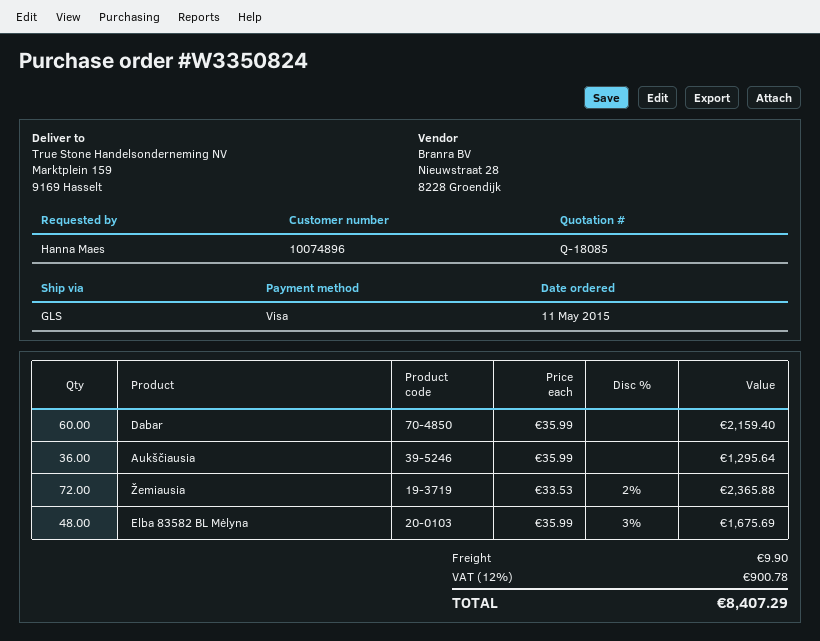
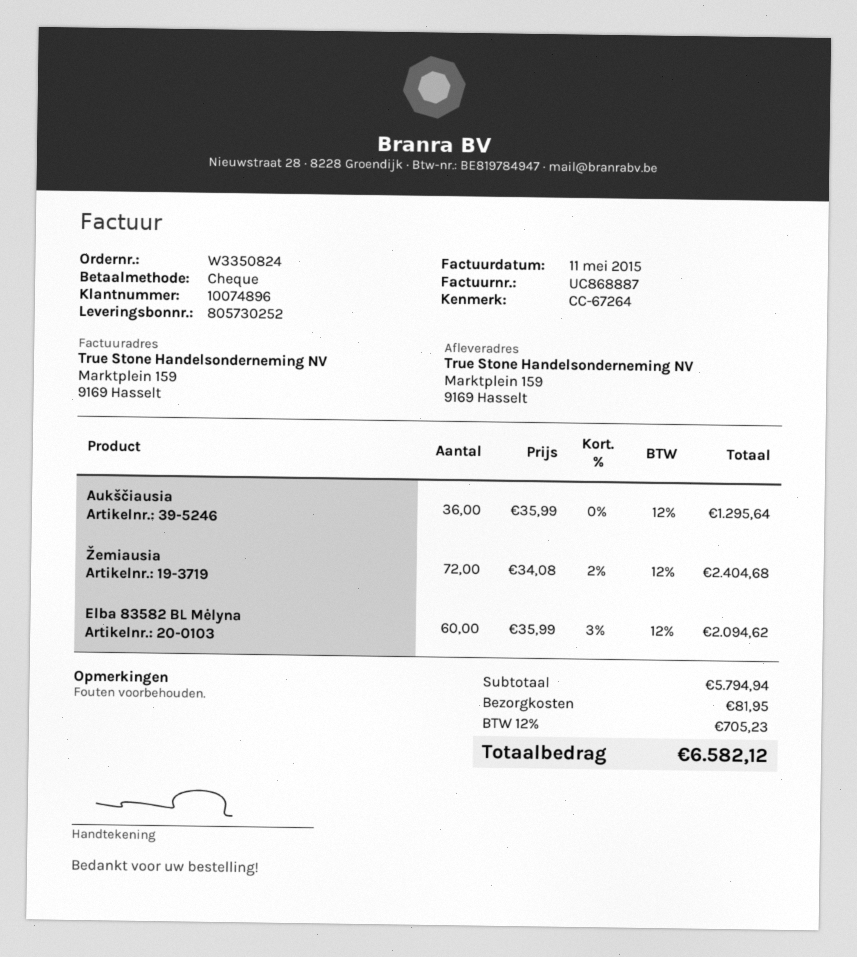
payment method: Visa -> cheque
Dabar: 60 x 35.99 = 2159.40 -> none
Žemiausia: 72 x 33.53 - 2% = 2365.88 -> 72 x 34.08 - 2% = 2404.68
Elba 83582 BL Mėlyna: 48 x 35.99 - 3% = 1675.69 -> 60 x 35.99 - 3% = 2094.62
shipping: 9.90 -> 81.95
tax: 12% = 900.78 -> 12% = 705.23
total: 8407.29 -> 6582.12

